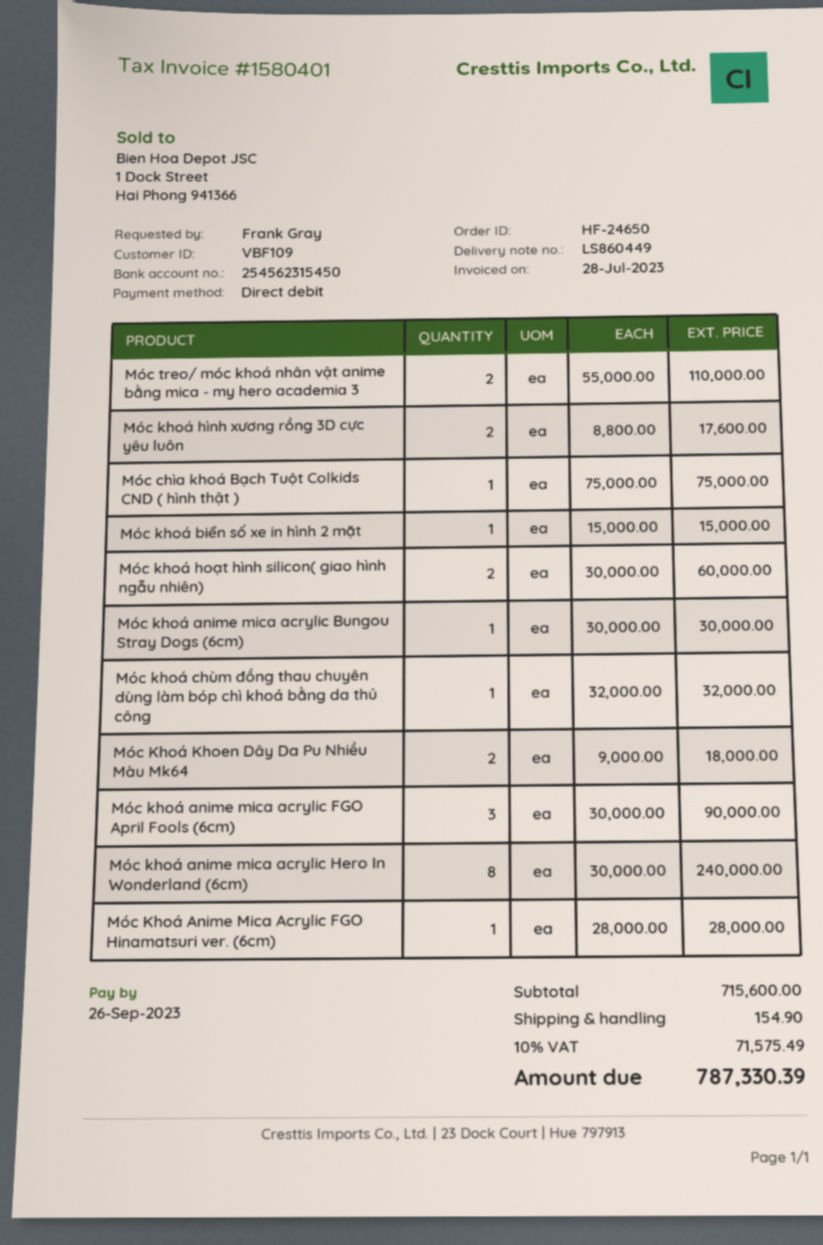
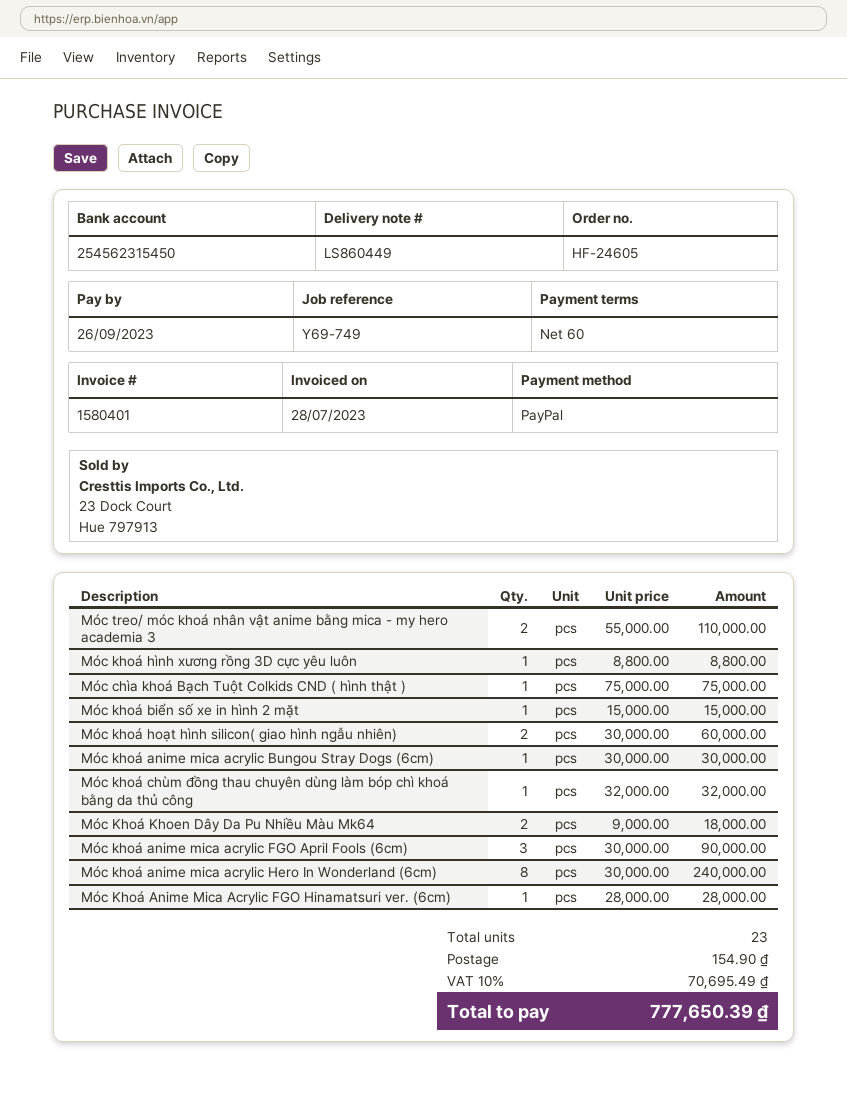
order number: HF-24650 -> HF-24605
payment method: direct debit -> PayPal
Móc khoá hình xương rồng 3D cực yêu luôn: 2 x 8800.00 = 17600.00 -> 1 x 8800.00 = 8800.00
tax: 10% = 71575.49 -> 10% = 70695.49
total: 787330.39 -> 777650.39

